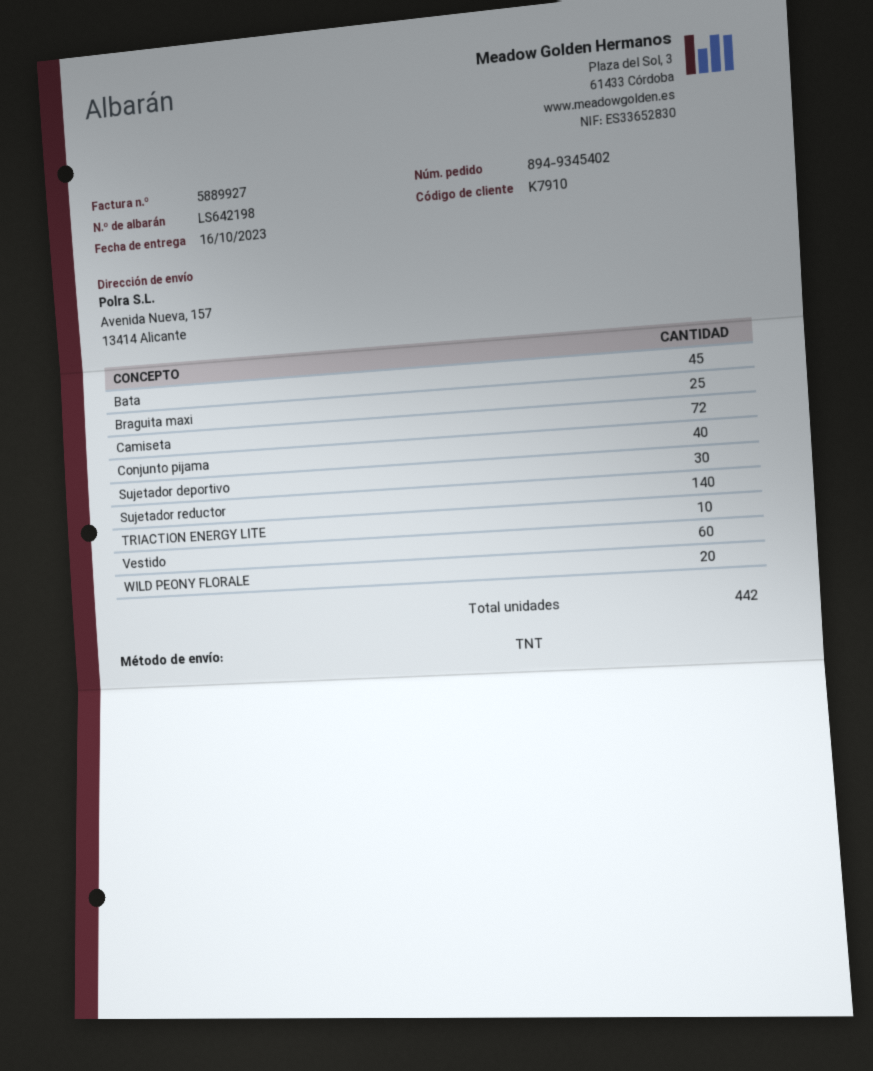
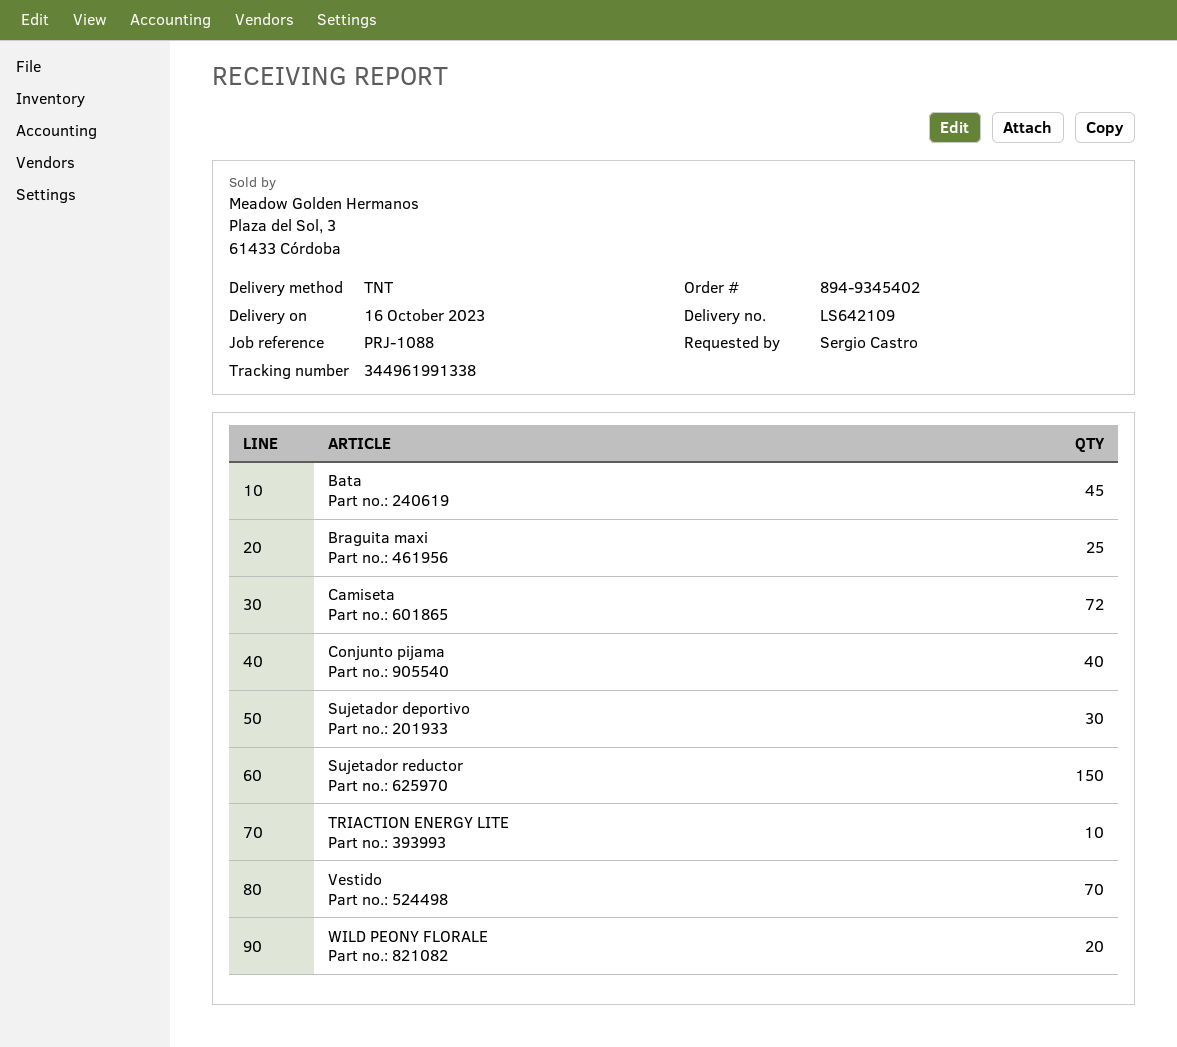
delivery note number: LS642198 -> LS642109
Sujetador reductor: 140 -> 150
Vestido: 60 -> 70

